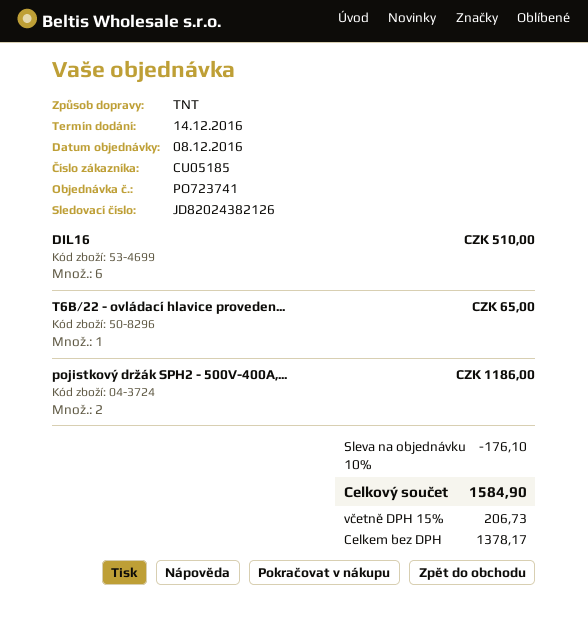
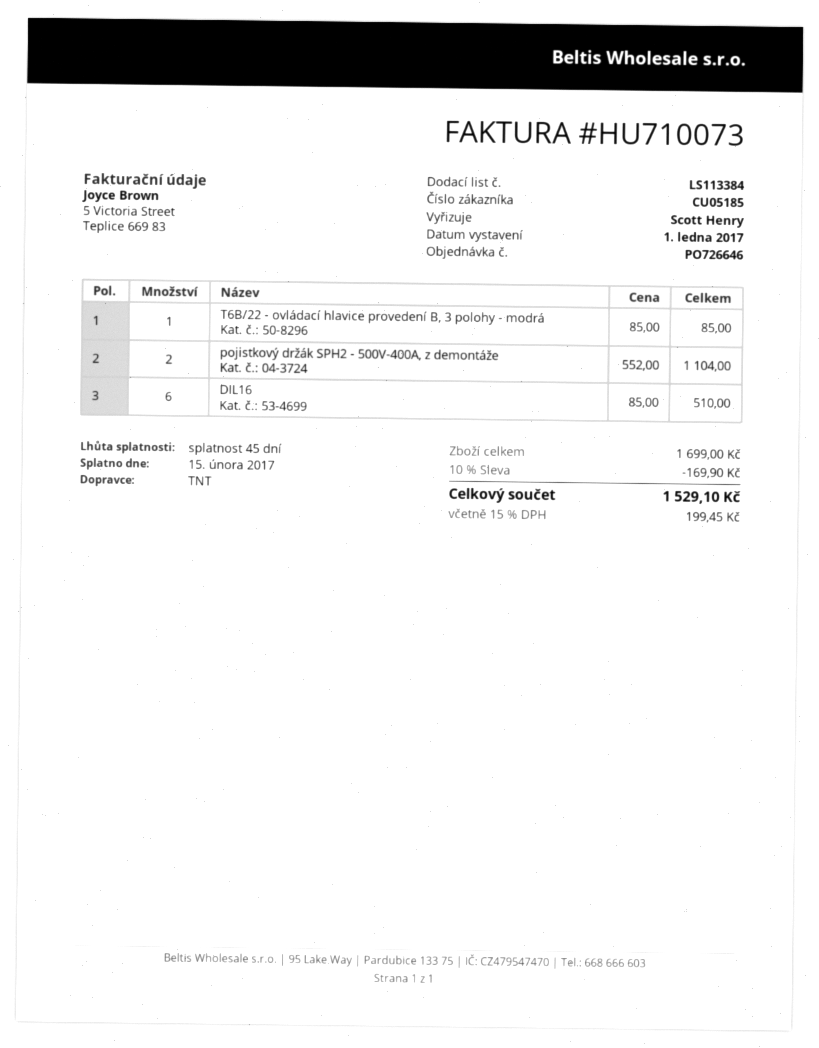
order number: PO723741 -> PO726646
T6B/22 - ovládací hlavice proveden...: 1 for 65.00 -> 1 for 85.00
pojistkový držák SPH2 - 500V-400A,...: 2 for 1186.00 -> 2 for 1104.00
discount: 10% = 176.10 -> 10% = 169.90
tax: 15% = 206.73 -> 15% = 199.45
total: 1584.90 -> 1529.10

